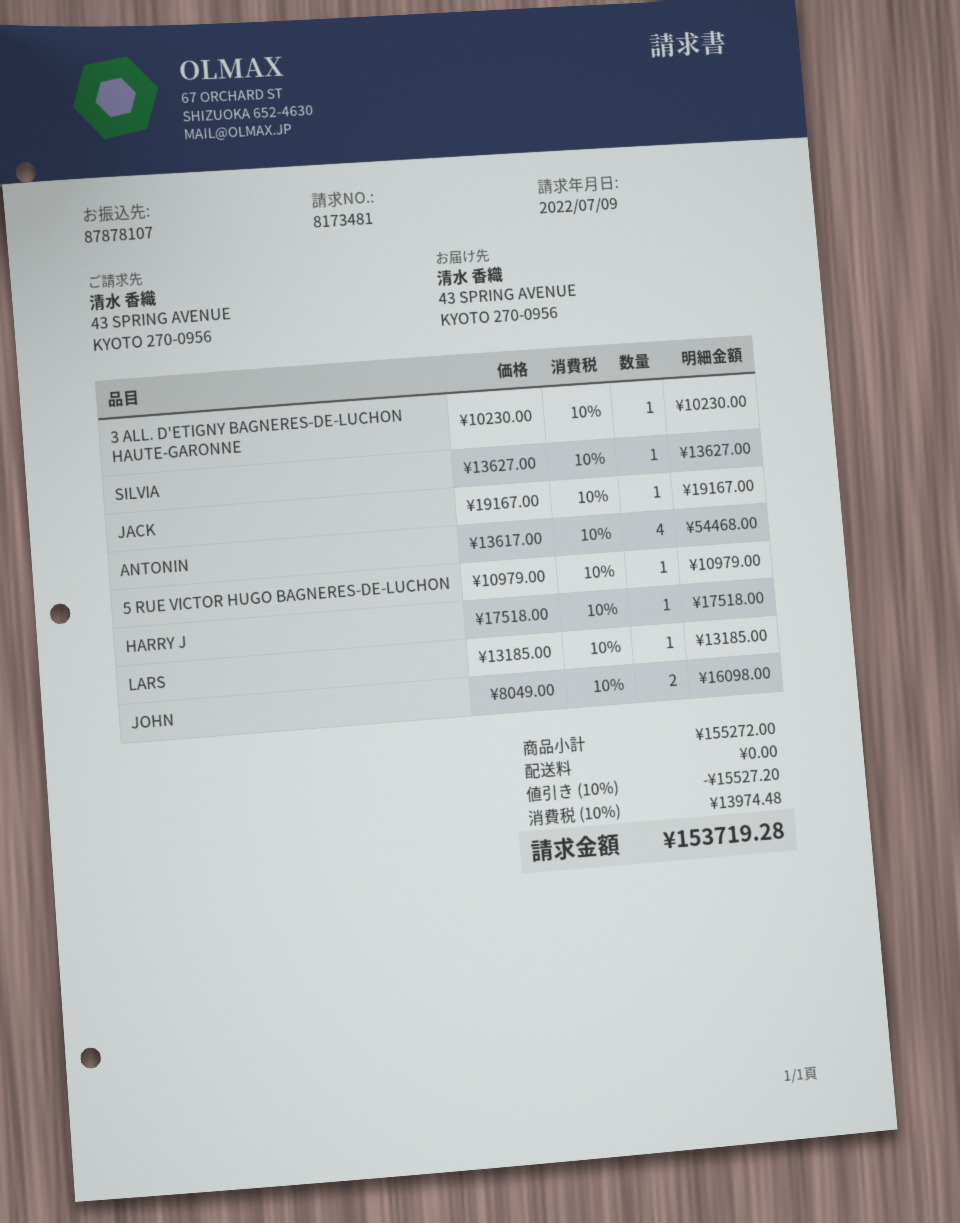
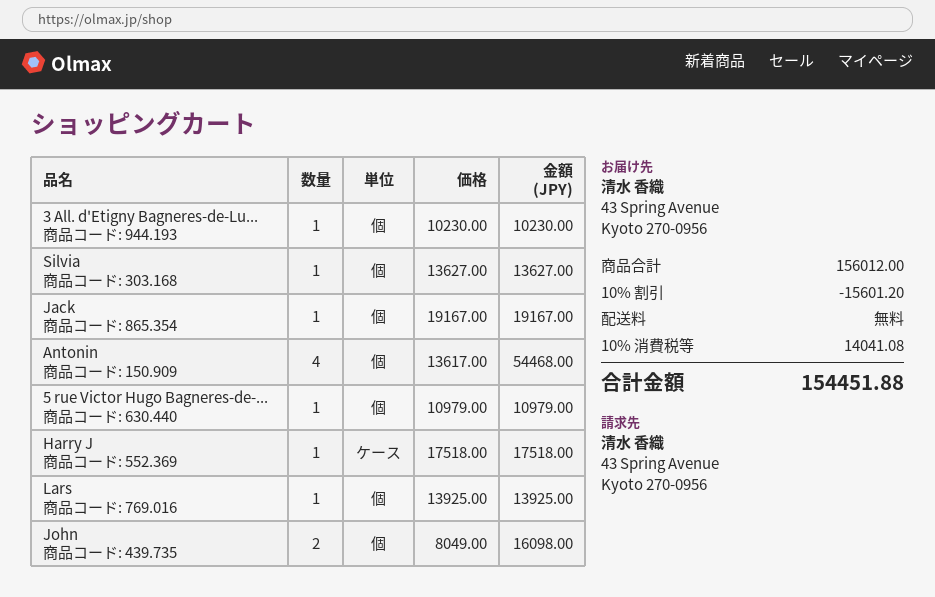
LARS: 1 x 13185.00 = 13185.00 -> 1 x 13925.00 = 13925.00
subtotal: 155272.00 -> 156012.00
discount: 10% = 15527.20 -> 10% = 15601.20
tax: 10% = 13974.48 -> 10% = 14041.08
total: 153719.28 -> 154451.88

